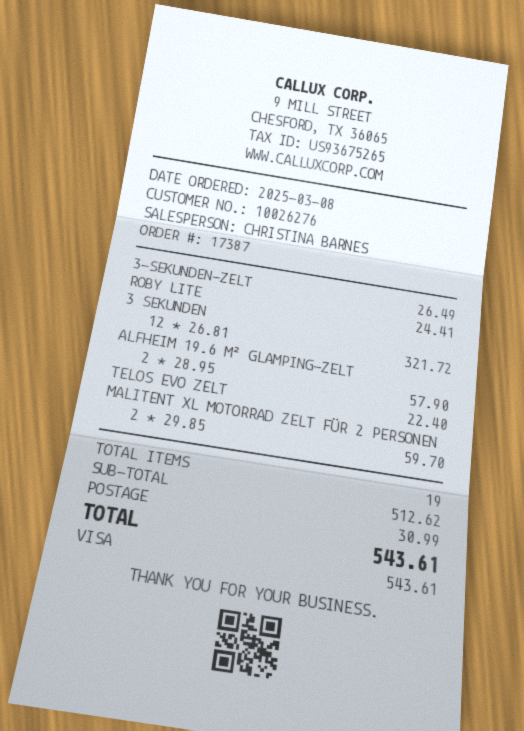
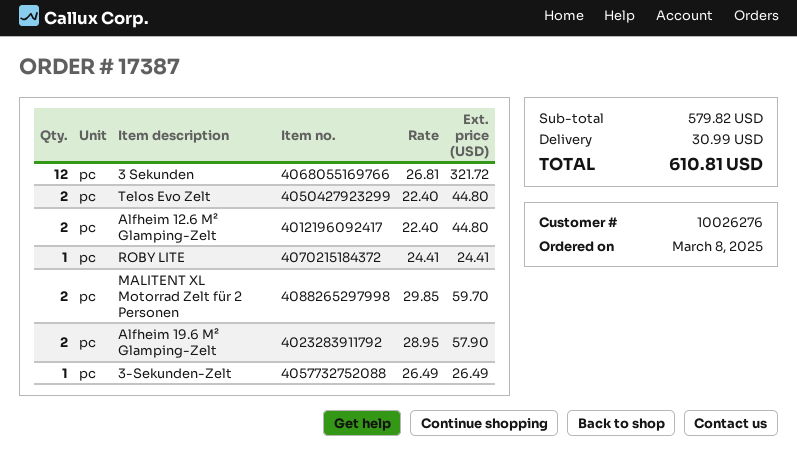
TELOS EVO ZELT: 1 x 22.40 = 22.40 -> 2 x 22.40 = 44.80
Alfheim 12.6 M² Glamping-Zelt: none -> 2 x 22.40 = 44.80
subtotal: 512.62 -> 579.82
total: 543.61 -> 610.81

